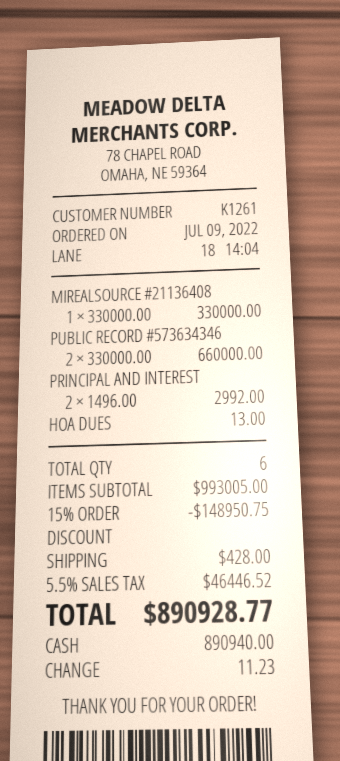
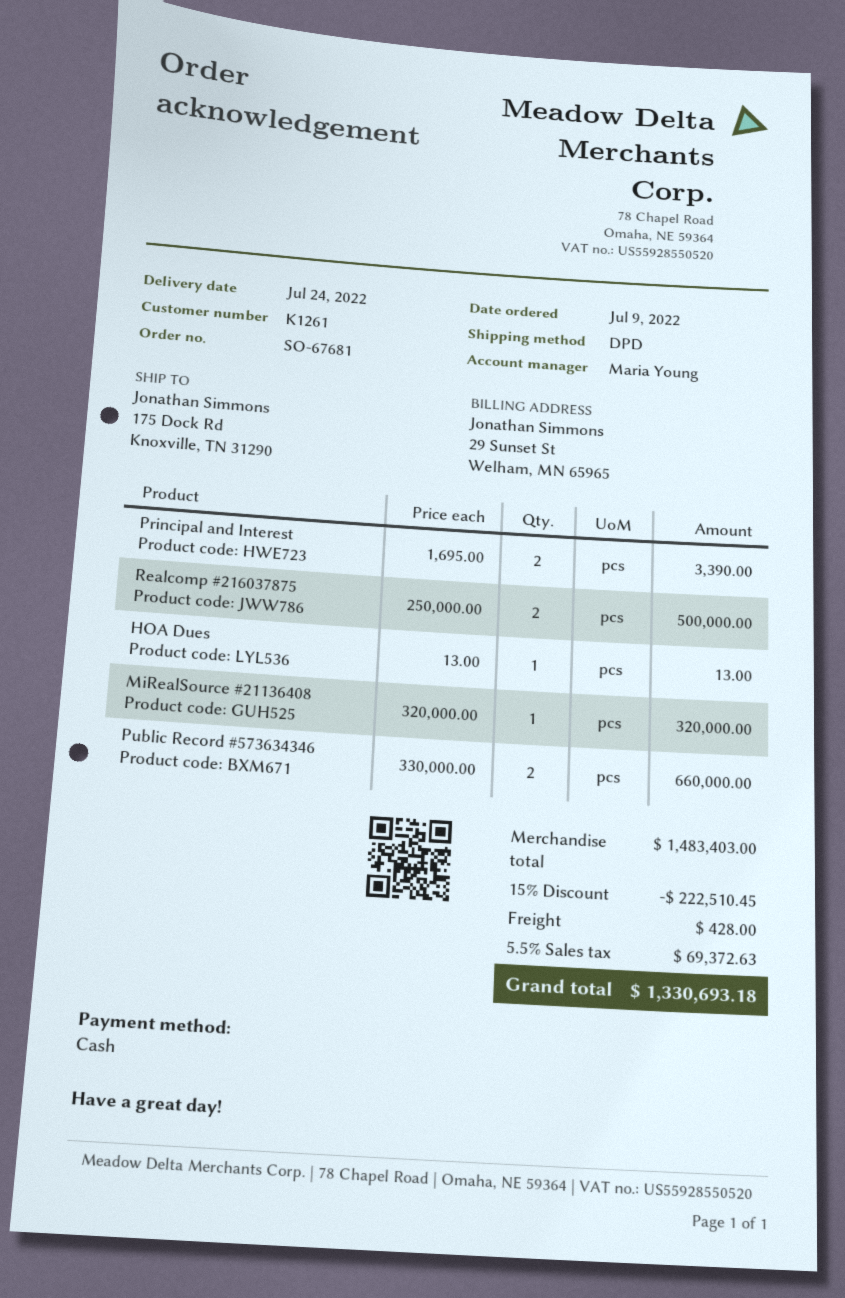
MIREALSOURCE #21136408: 1 x 330000.00 = 330000.00 -> 1 x 320000.00 = 320000.00
PRINCIPAL AND INTEREST: 2 x 1496.00 = 2992.00 -> 2 x 1695.00 = 3390.00
Realcomp #216037875: none -> 2 x 250000.00 = 500000.00
subtotal: 993005.00 -> 1483403.00
discount: 15% = 148950.75 -> 15% = 222510.45
tax: 5.5% = 46446.52 -> 5.5% = 69372.63
total: 890928.77 -> 1330693.18

